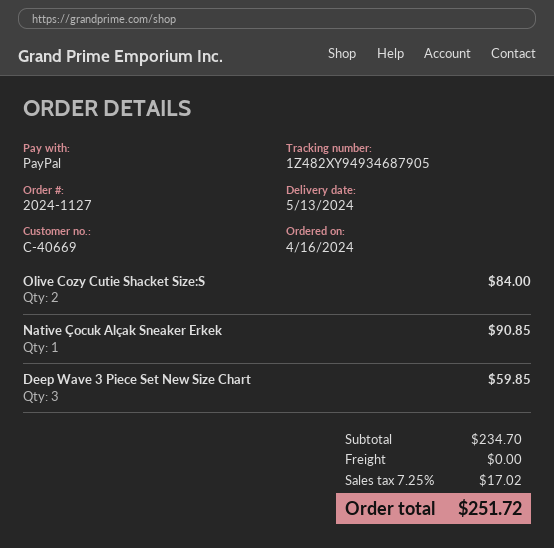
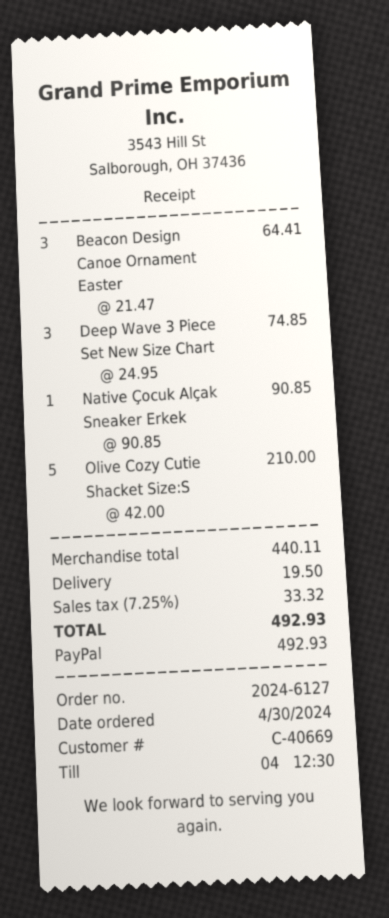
order number: 2024-1127 -> 2024-6127
order date: 2024-04-16 -> 2024-04-30
Olive Cozy Cutie Shacket Size:S: 2 for 84.00 -> 5 for 210.00
Deep Wave 3 Piece Set New Size Chart: 3 for 59.85 -> 3 for 74.85
Beacon Design Canoe Ornament Easter: none -> 3 for 64.41
subtotal: 234.70 -> 440.11
shipping: 0.00 -> 19.50
tax: 7.25% = 17.02 -> 7.25% = 33.32
total: 251.72 -> 492.93

